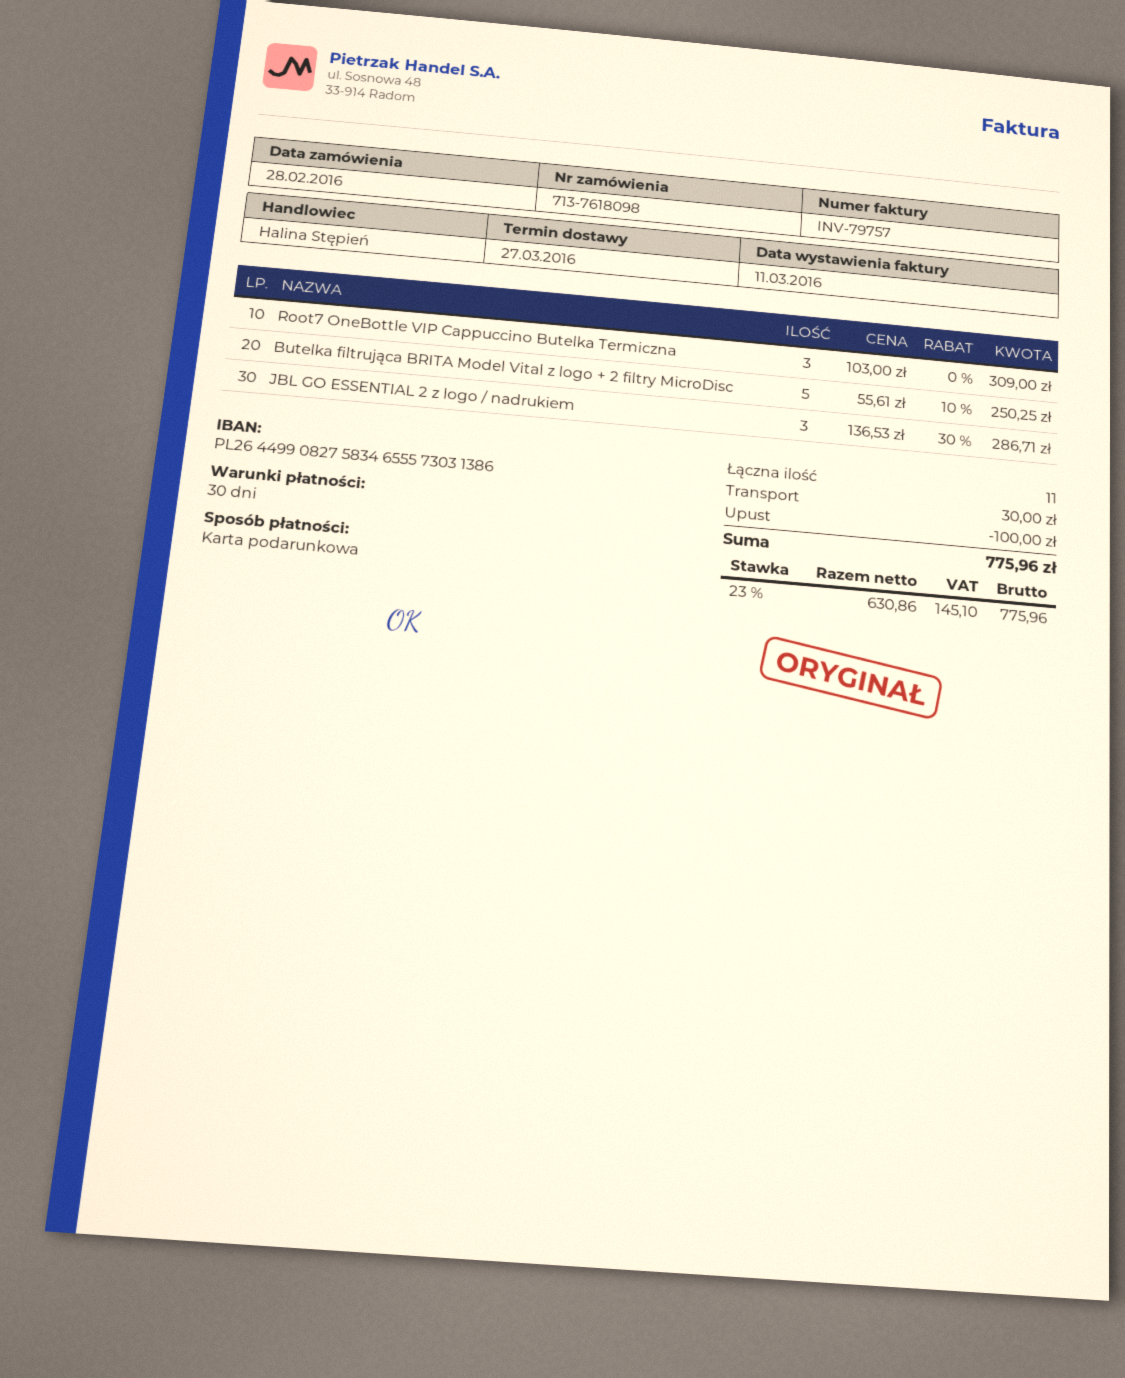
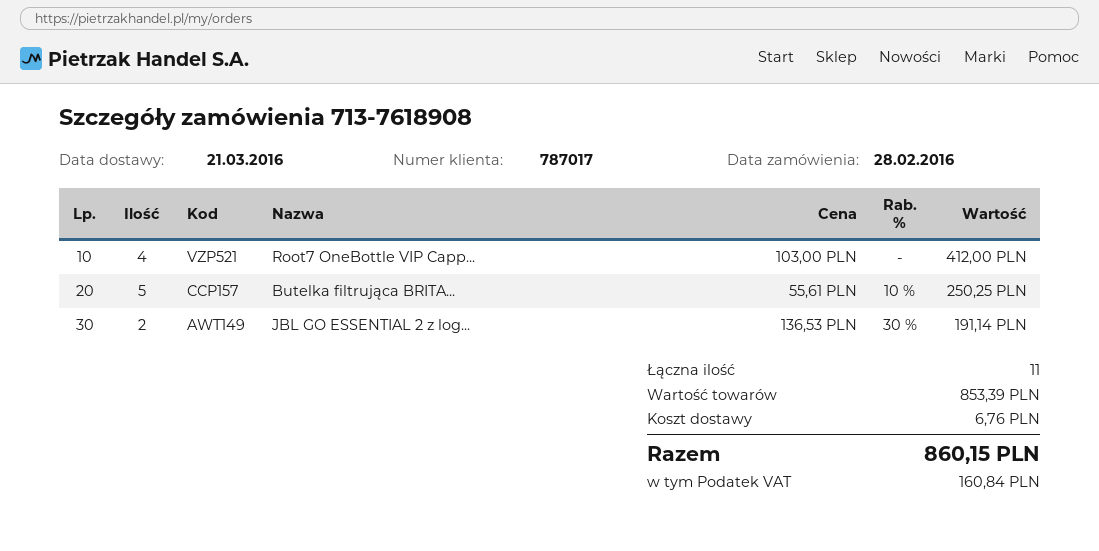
order number: 713-7618098 -> 713-7618908
delivery date: 2016-03-27 -> 2016-03-21
Root7 OneBottle VIP Cappuccino Butelka Termiczna: 3 x 103.00 = 309.00 -> 4 x 103.00 = 412.00
JBL GO ESSENTIAL 2 z logo / nadrukiem: 3 x 136.53 - 30% = 286.71 -> 2 x 136.53 - 30% = 191.14
discount: 100.00 -> none
shipping: 30.00 -> 6.76
tax: 145.10 -> 160.84
total: 775.96 -> 860.15

